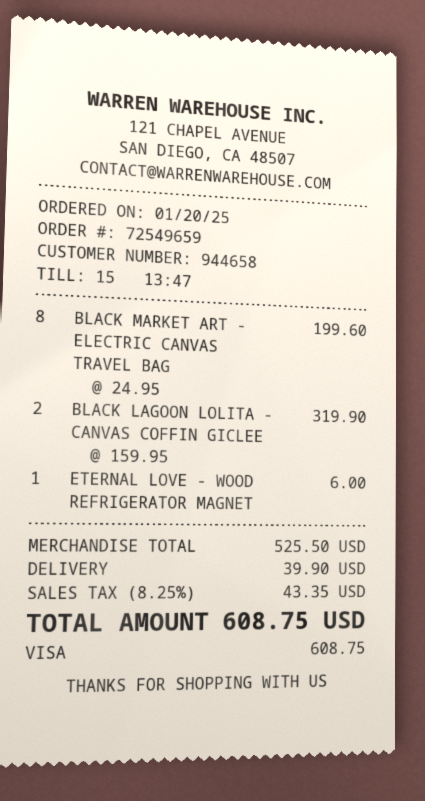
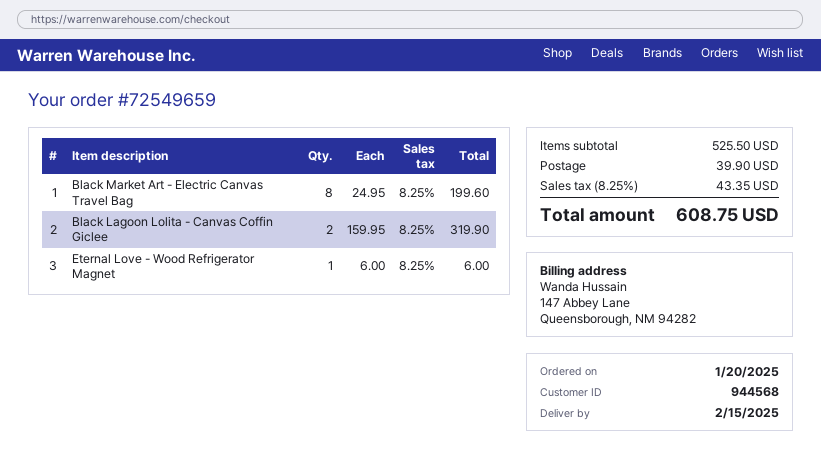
customer number: 944658 -> 944568

